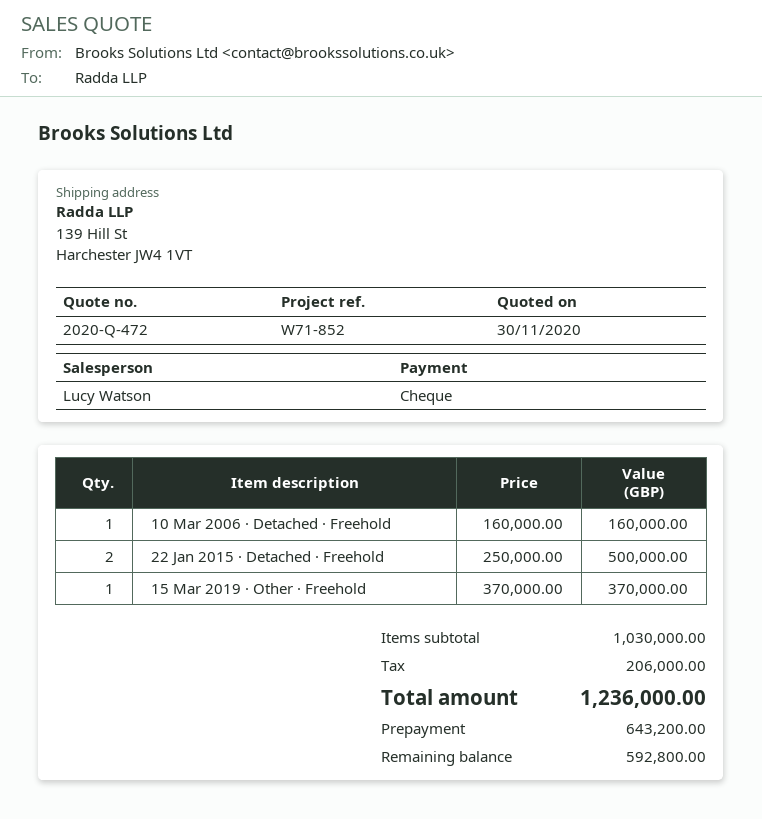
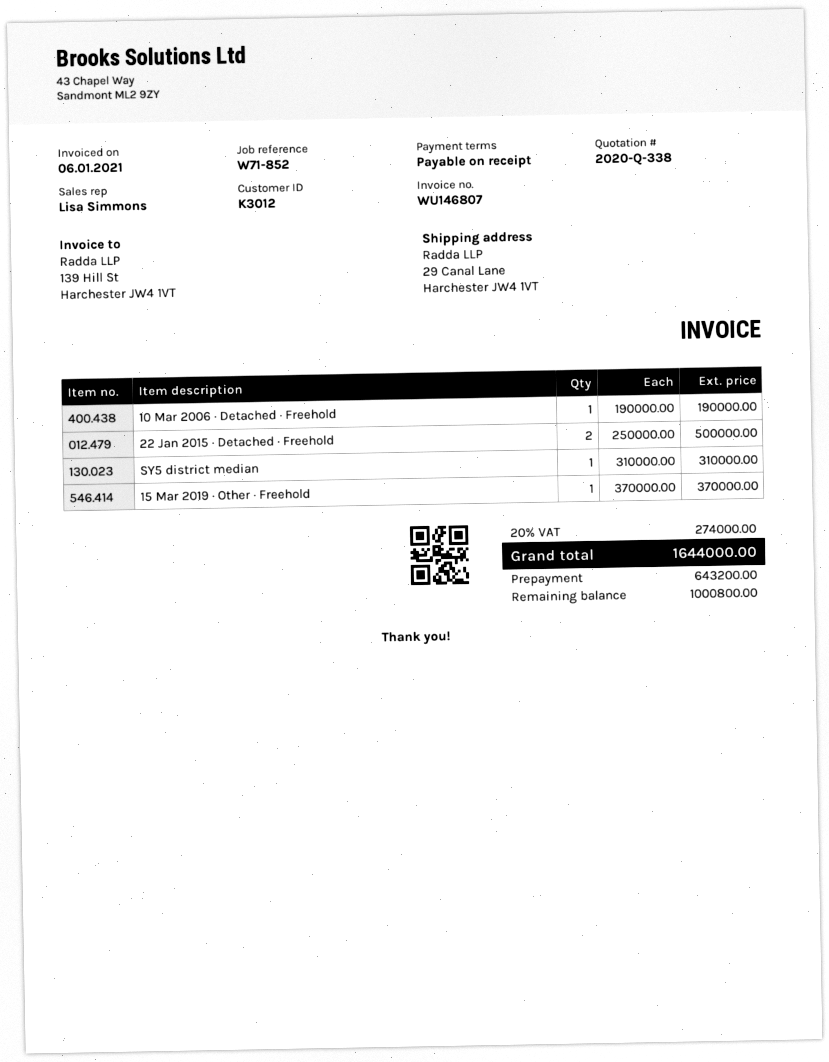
quote number: 2020-Q-472 -> 2020-Q-338
sales rep: Lucy Watson -> Lisa Simmons
ship to: 139 Hill St, Harchester JW4 1VT -> 29 Canal Lane, Harchester JW4 1VT
10 Mar 2006 · Detached · Freehold: 1 x 160000.00 = 160000.00 -> 1 x 190000.00 = 190000.00
SY5 district median: none -> 1 x 310000.00 = 310000.00
tax: 206000.00 -> 274000.00
total: 1236000.00 -> 1644000.00
balance: 592800.00 -> 1000800.00

